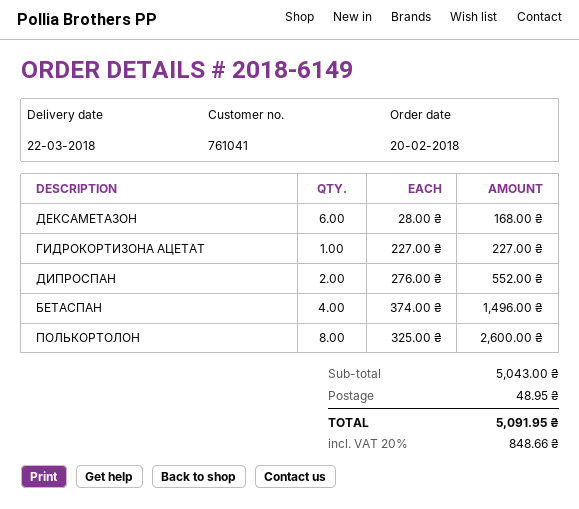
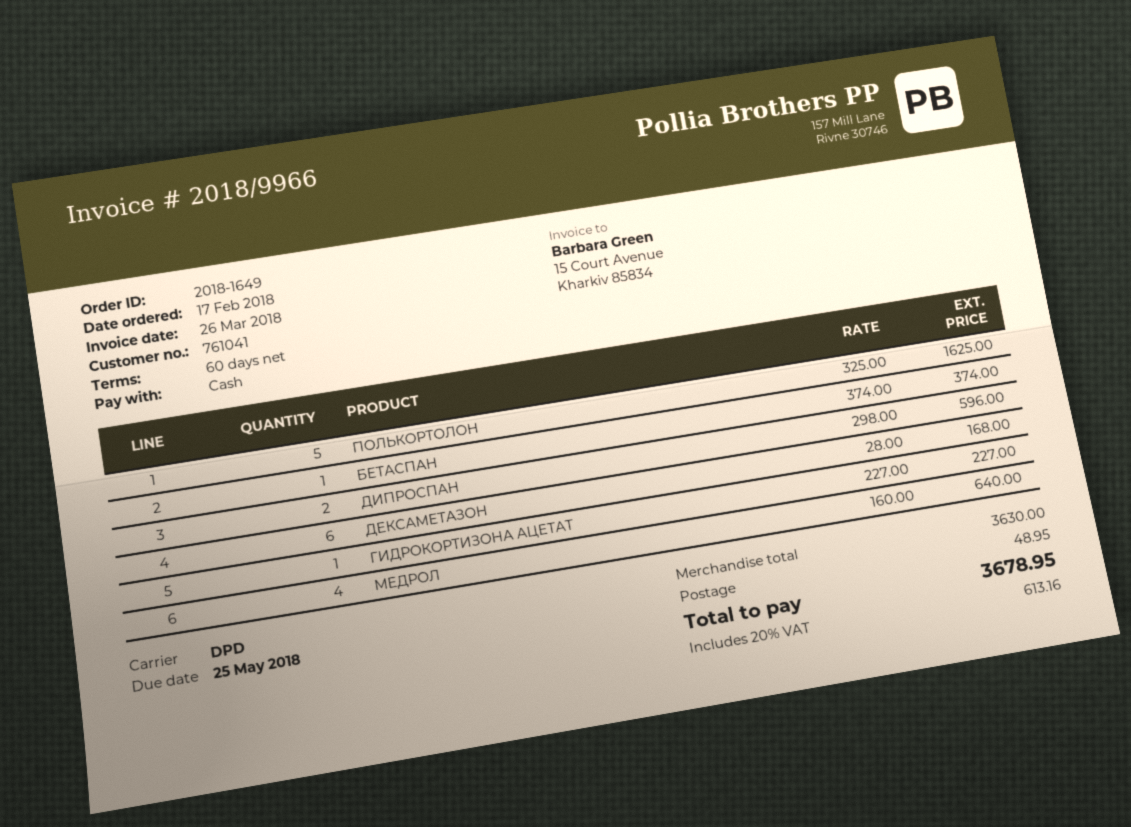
order number: 2018-6149 -> 2018-1649
order date: 2018-02-20 -> 2018-02-17
ДИПРОСПАН: 2 x 276.00 = 552.00 -> 2 x 298.00 = 596.00
БЕТАСПАН: 4 x 374.00 = 1496.00 -> 1 x 374.00 = 374.00
ПОЛЬКОРТОЛОН: 8 x 325.00 = 2600.00 -> 5 x 325.00 = 1625.00
МЕДРОЛ: none -> 4 x 160.00 = 640.00
subtotal: 5043.00 -> 3630.00
tax: 20% = 848.66 -> 20% = 613.16
total: 5091.95 -> 3678.95

